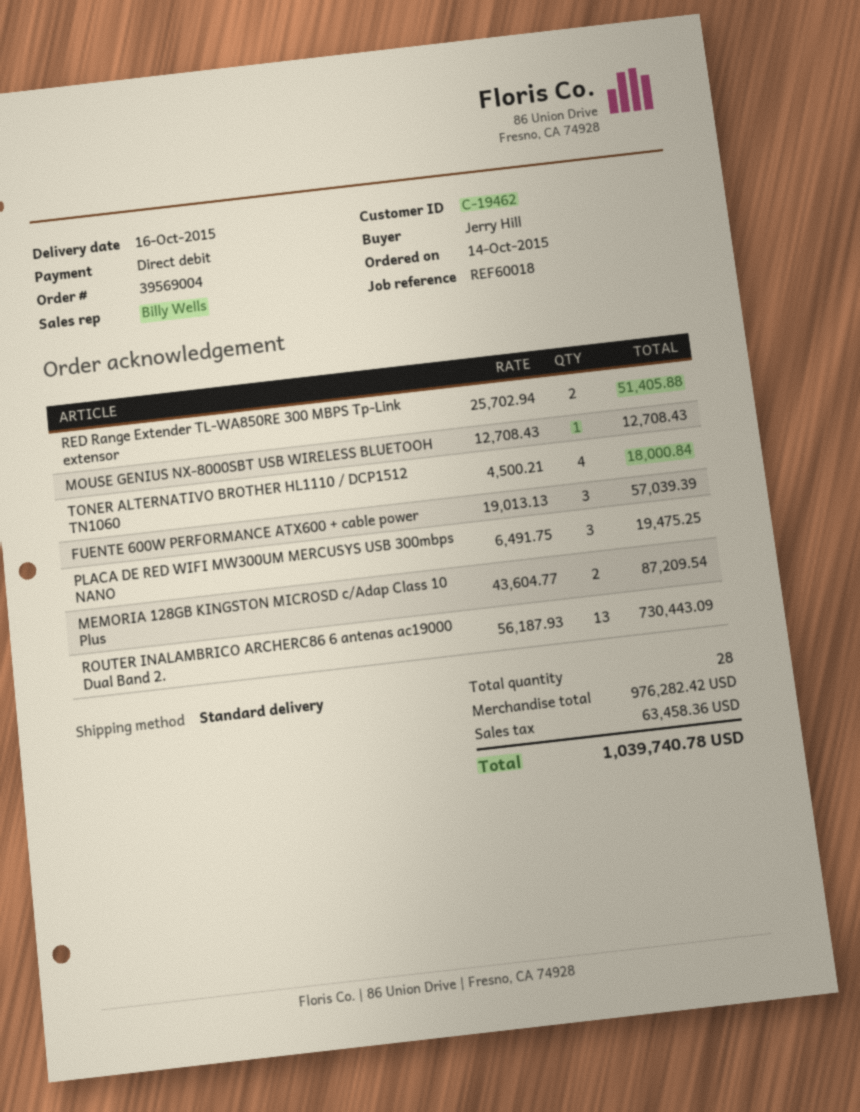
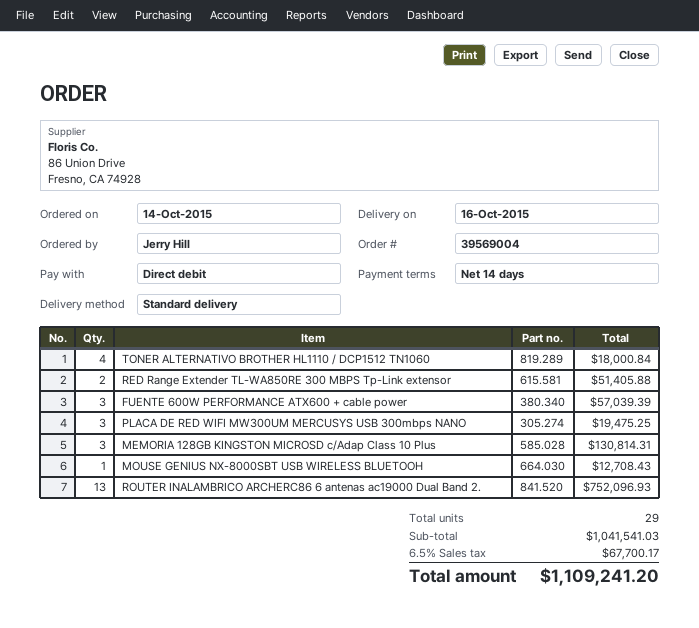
MEMORIA 128GB KINGSTON MICROSD c/Adap Class 10 Plus: 2 for 87209.54 -> 3 for 130814.31
ROUTER INALAMBRICO ARCHERC86 6 antenas ac19000 Dual Band 2.: 13 for 730443.09 -> 13 for 752096.93
total quantity: 28 -> 29
subtotal: 976282.42 -> 1041541.03
tax: 63458.36 -> 67700.17
total: 1039740.78 -> 1109241.20

